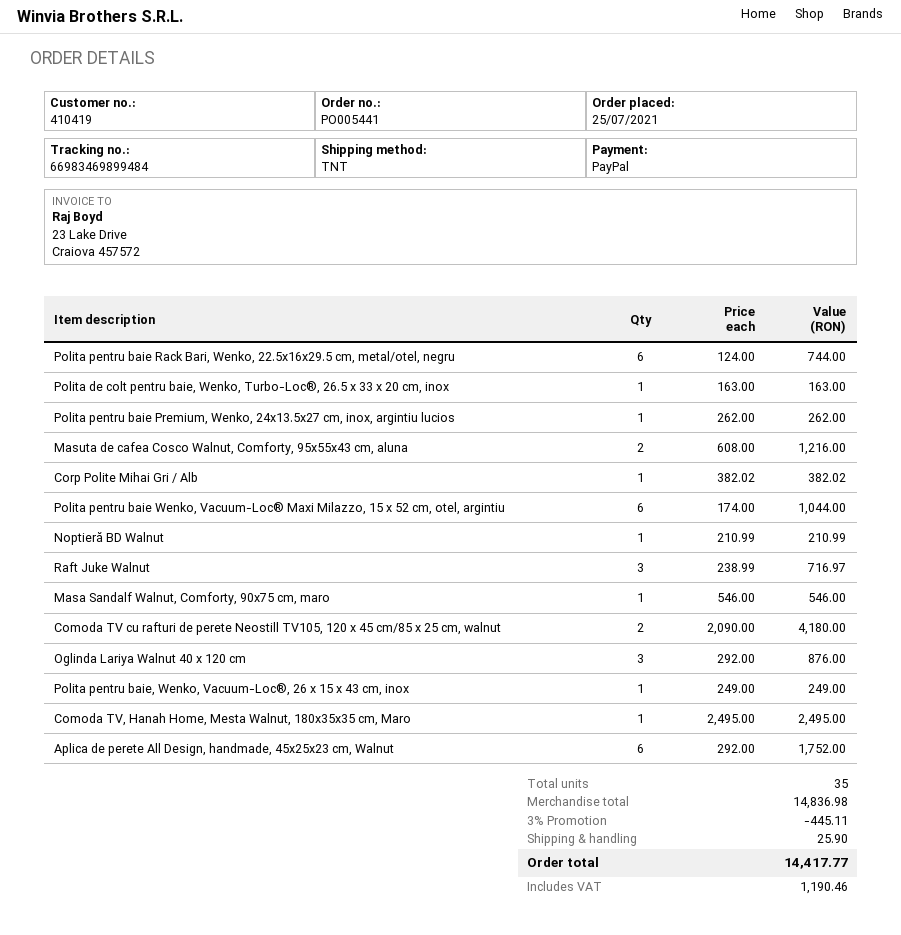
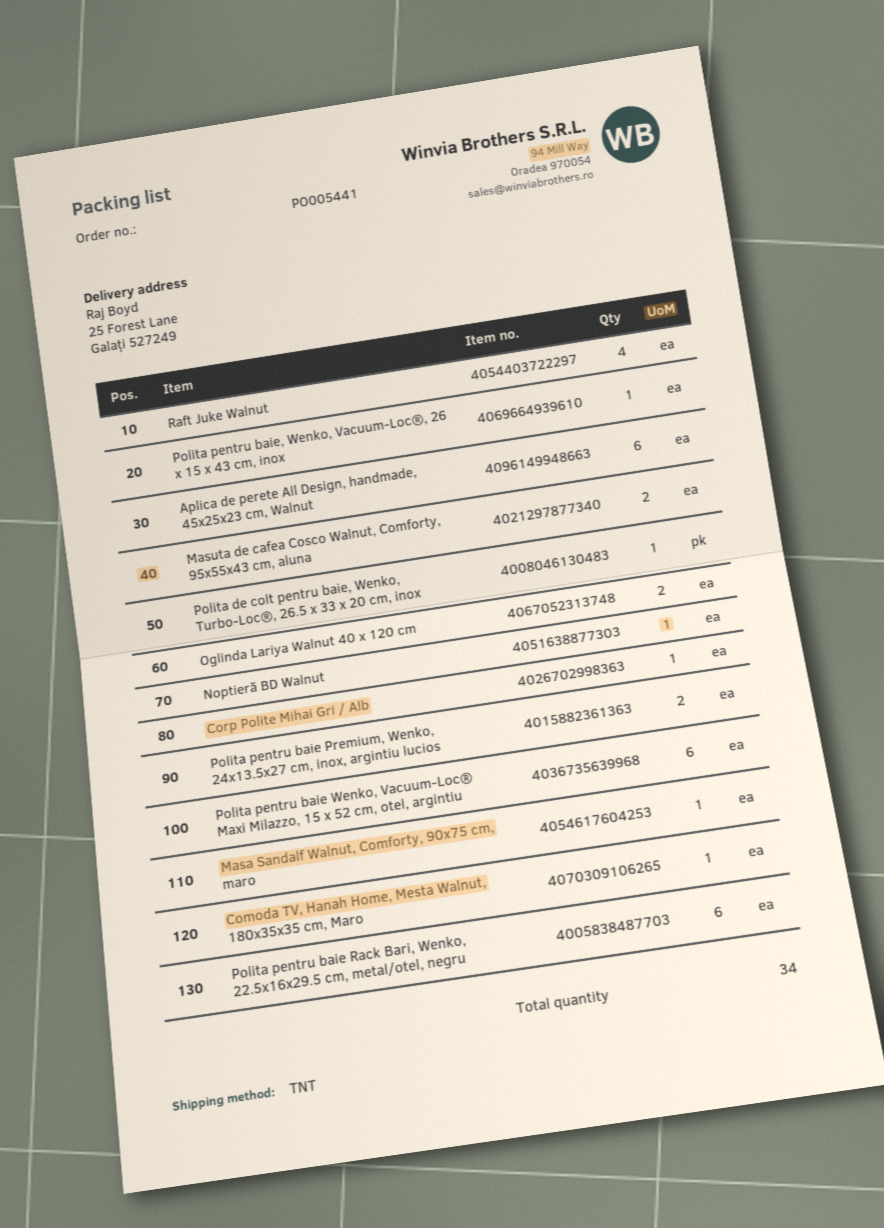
Polita pentru baie Premium, Wenko, 24x13.5x27 cm, inox, argintiu lucios: 1 -> 2
Raft Juke Walnut: 3 -> 4
Comoda TV cu rafturi de perete Neostill TV105, 120 x 45 cm/85 x 25 cm, walnut: 2 -> none
Oglinda Lariya Walnut 40 x 120 cm: 3 -> 2
total quantity: 35 -> 34

